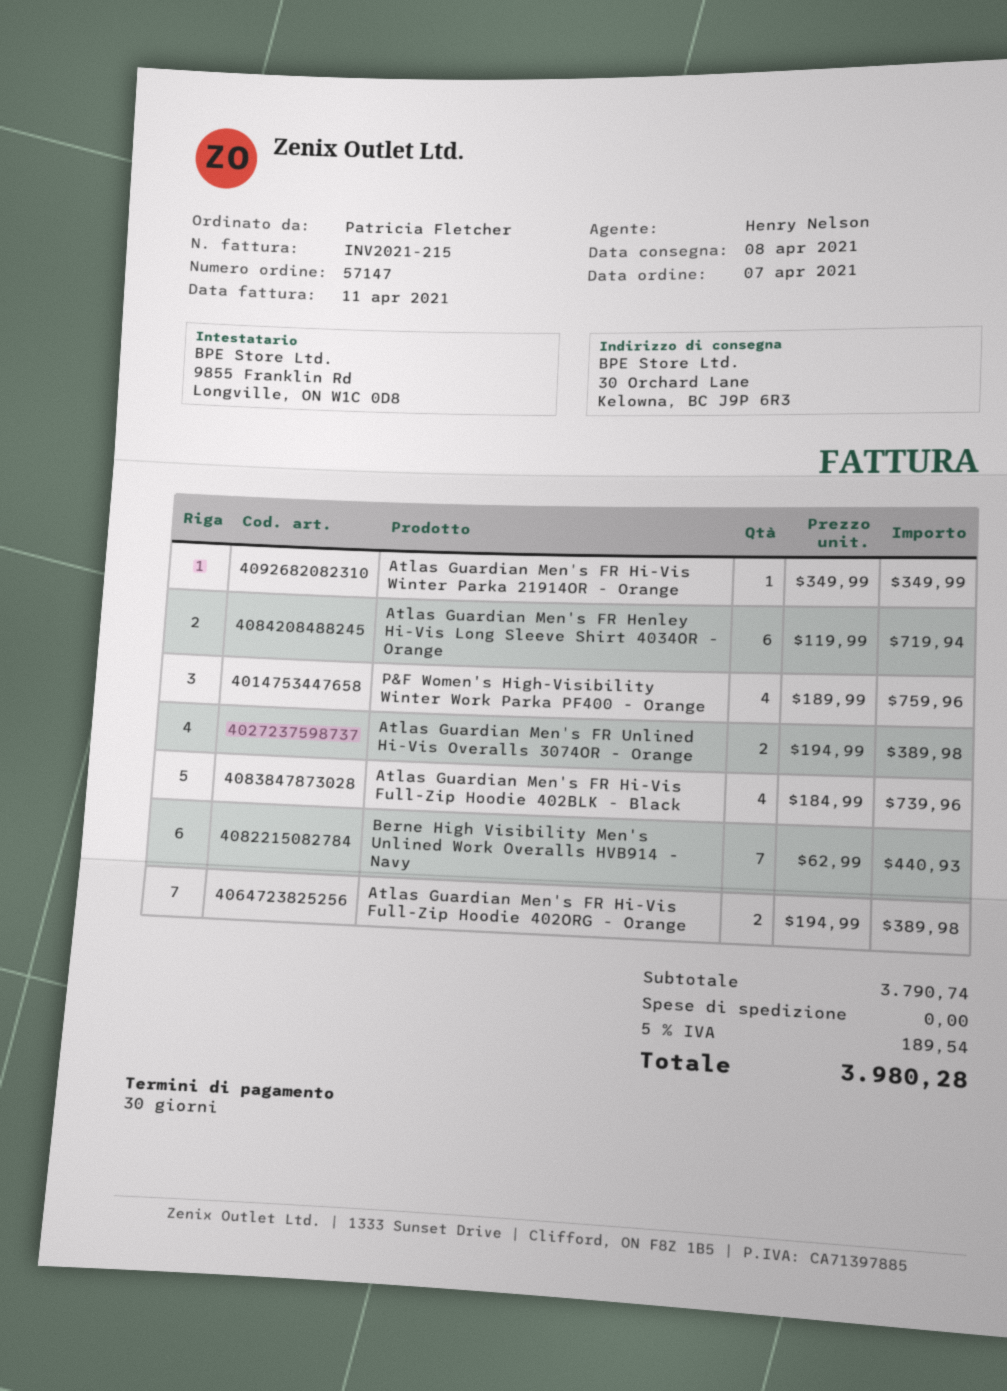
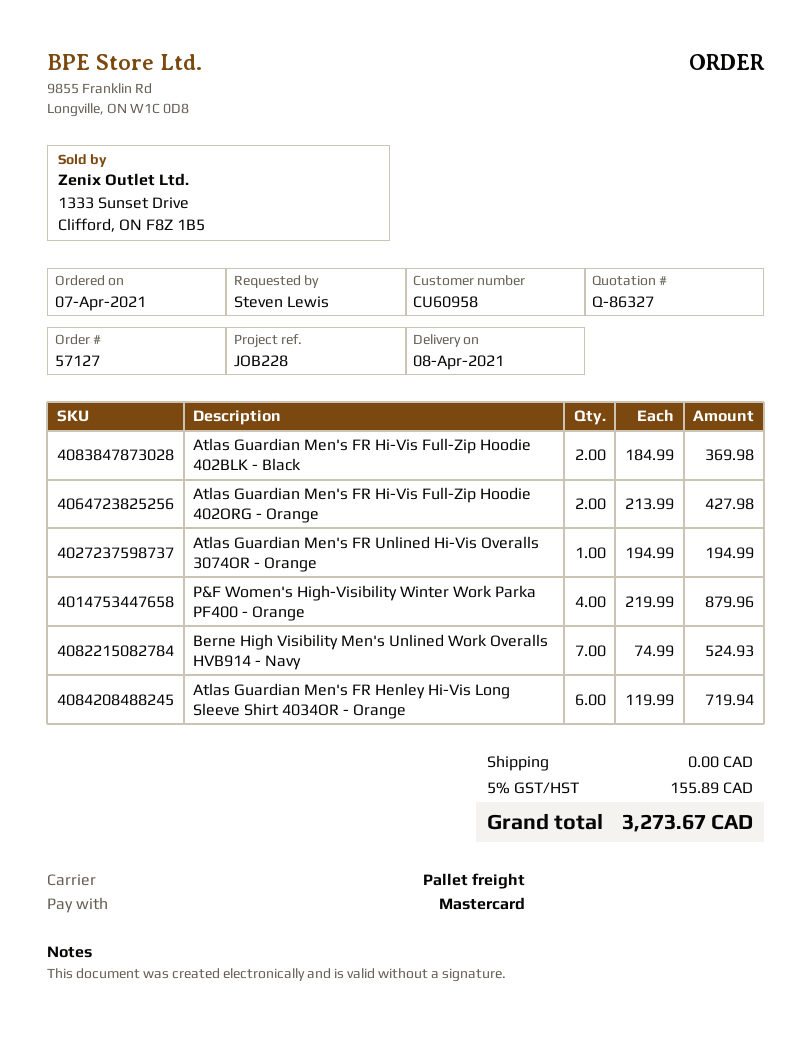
order number: 57147 -> 57127
ordered by: Patricia Fletcher -> Steven Lewis
Atlas Guardian Men's FR Hi-Vis Winter Parka 21914OR - Orange: 1 x 349.99 = 349.99 -> none
P&F Women's High-Visibility Winter Work Parka PF400 - Orange: 4 x 189.99 = 759.96 -> 4 x 219.99 = 879.96
Atlas Guardian Men's FR Unlined Hi-Vis Overalls 3074OR - Orange: 2 x 194.99 = 389.98 -> 1 x 194.99 = 194.99
Atlas Guardian Men's FR Hi-Vis Full-Zip Hoodie 402BLK - Black: 4 x 184.99 = 739.96 -> 2 x 184.99 = 369.98
Berne High Visibility Men's Unlined Work Overalls HVB914 - Navy: 7 x 62.99 = 440.93 -> 7 x 74.99 = 524.93
Atlas Guardian Men's FR Hi-Vis Full-Zip Hoodie 402ORG - Orange: 2 x 194.99 = 389.98 -> 2 x 213.99 = 427.98
tax: 5% = 189.54 -> 5% = 155.89
total: 3980.28 -> 3273.67

